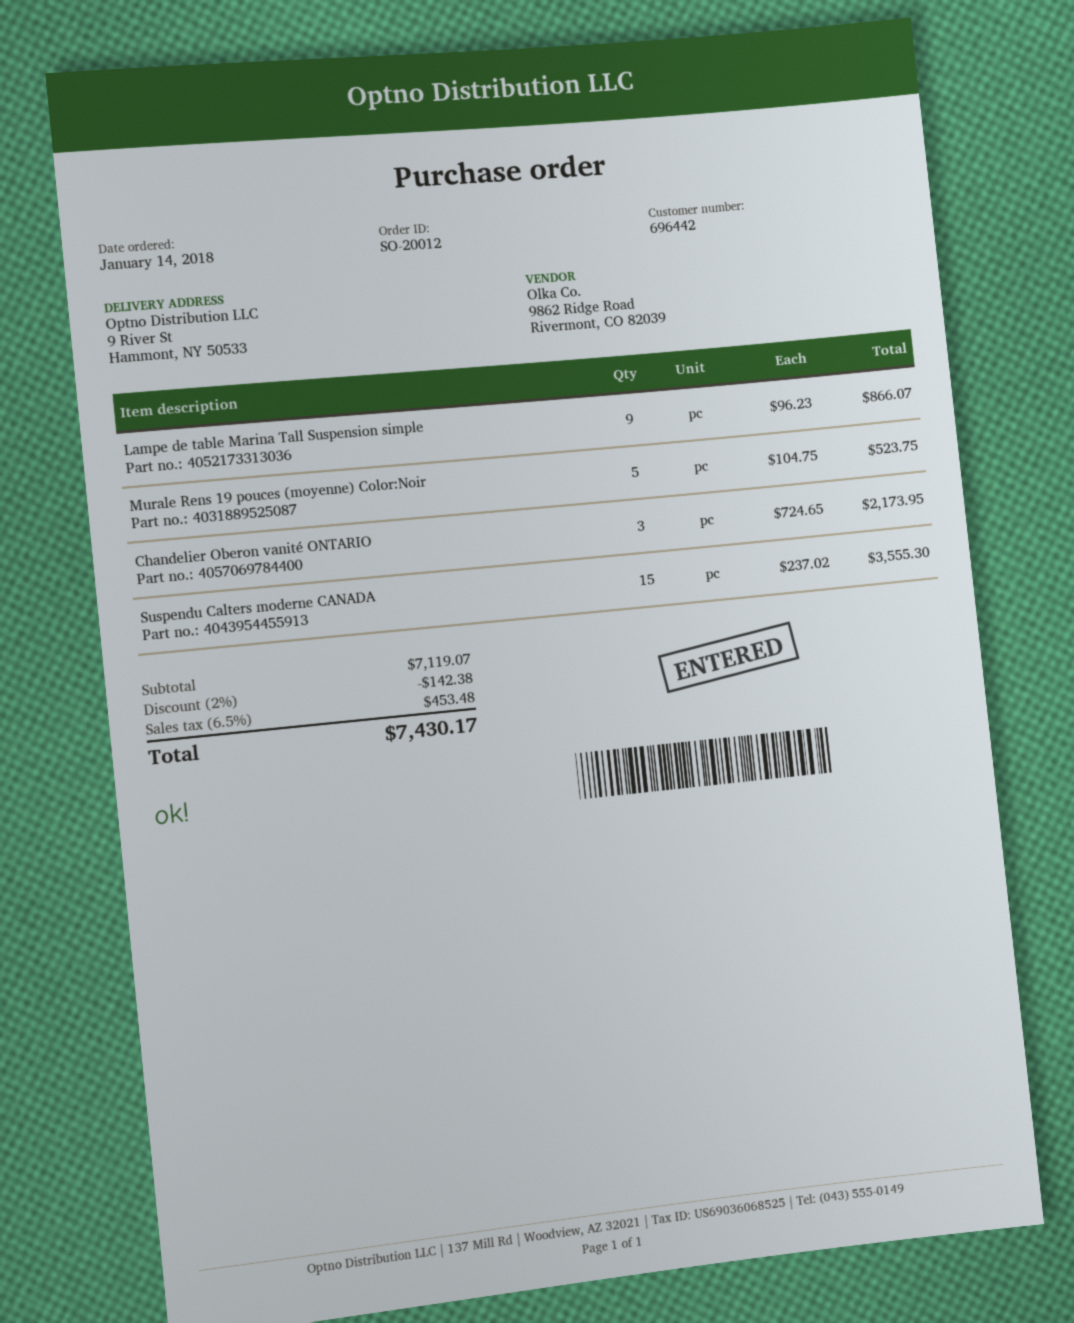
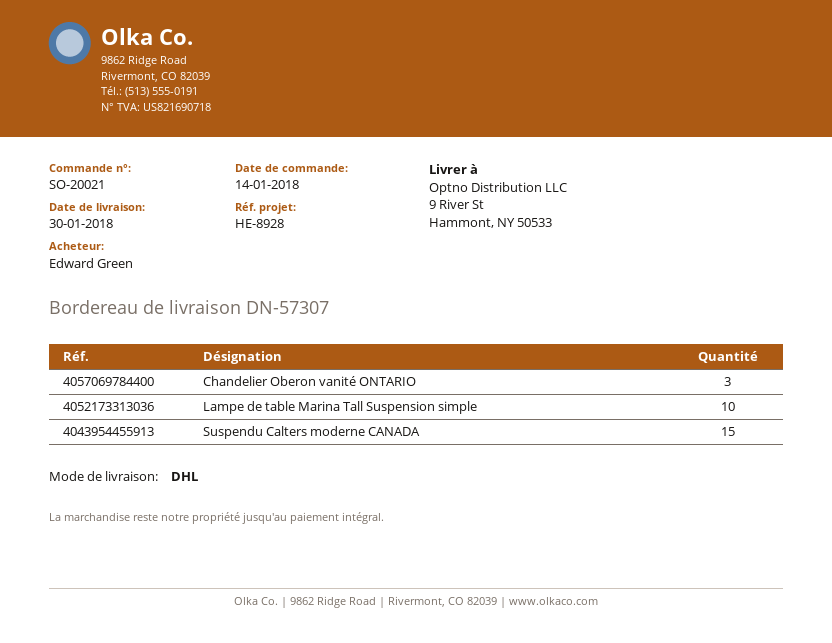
order number: SO-20012 -> SO-20021
Lampe de table Marina Tall Suspension simple: 9 -> 10
Murale Rens 19 pouces (moyenne) Color:Noir: 5 -> none

